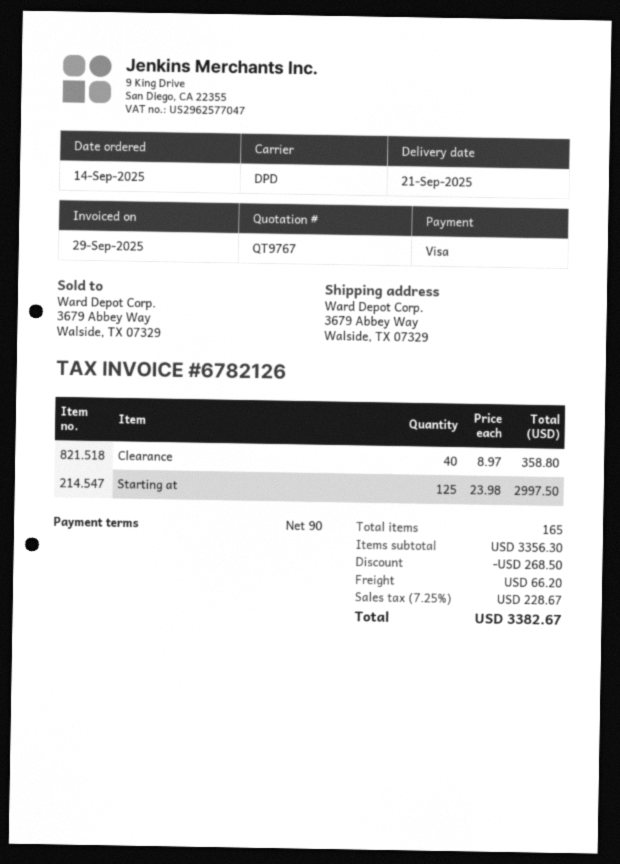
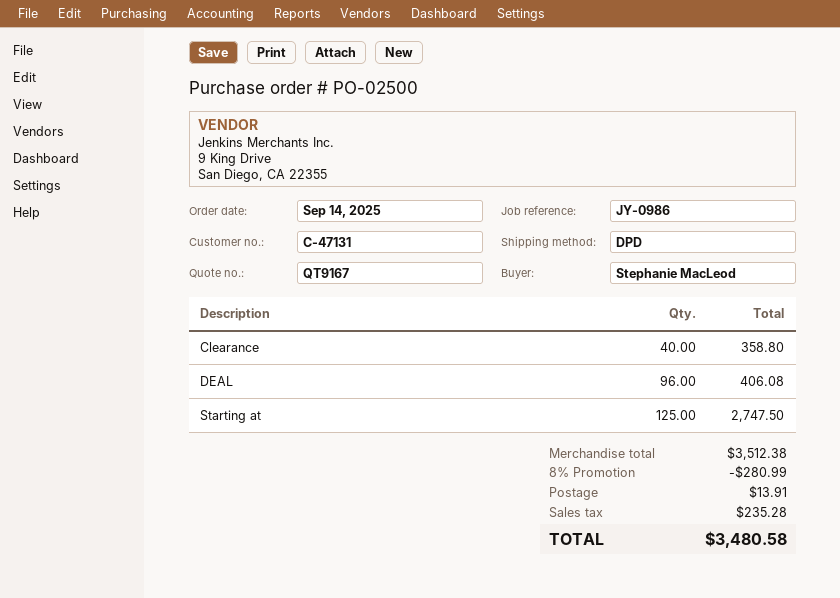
quote number: QT9767 -> QT9167
Starting at: 125 for 2997.50 -> 125 for 2747.50
DEAL: none -> 96 for 406.08
subtotal: 3356.30 -> 3512.38
discount: 268.50 -> 280.99
shipping: 66.20 -> 13.91
tax: 228.67 -> 235.28
total: 3382.67 -> 3480.58

